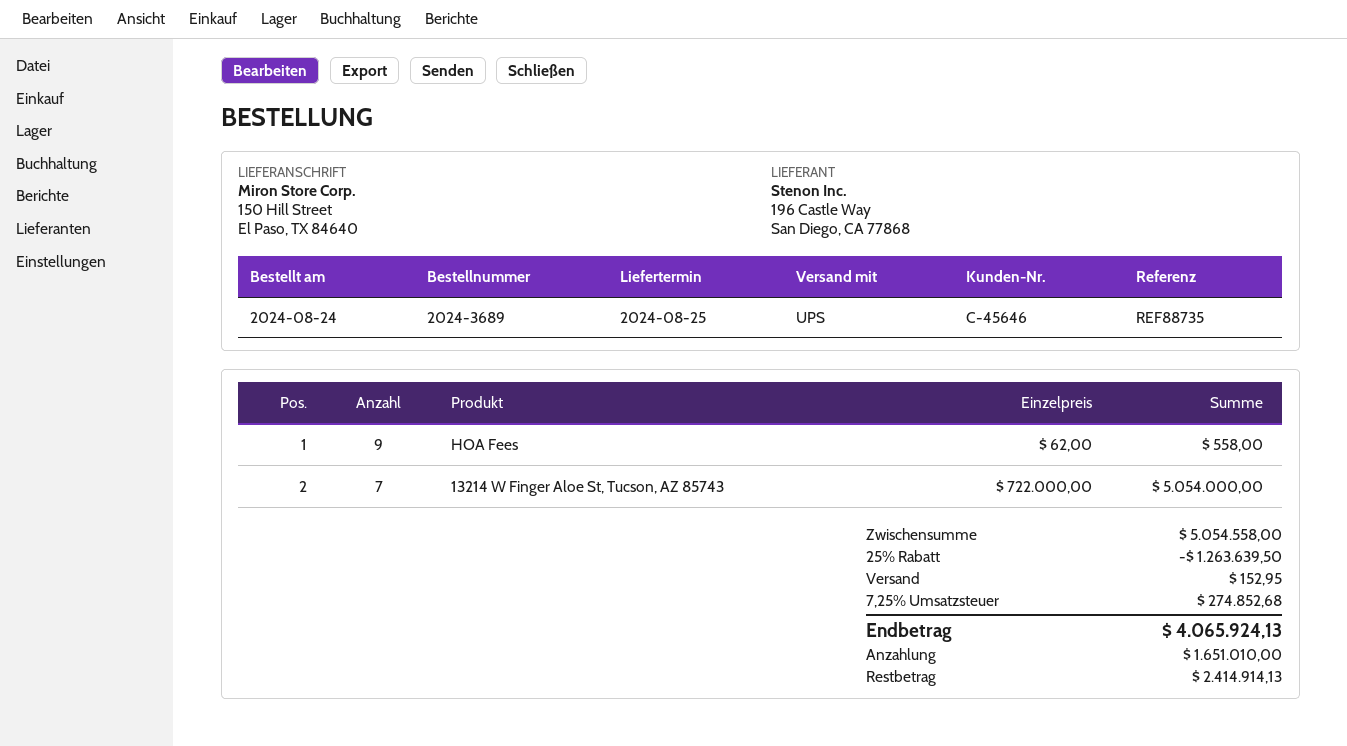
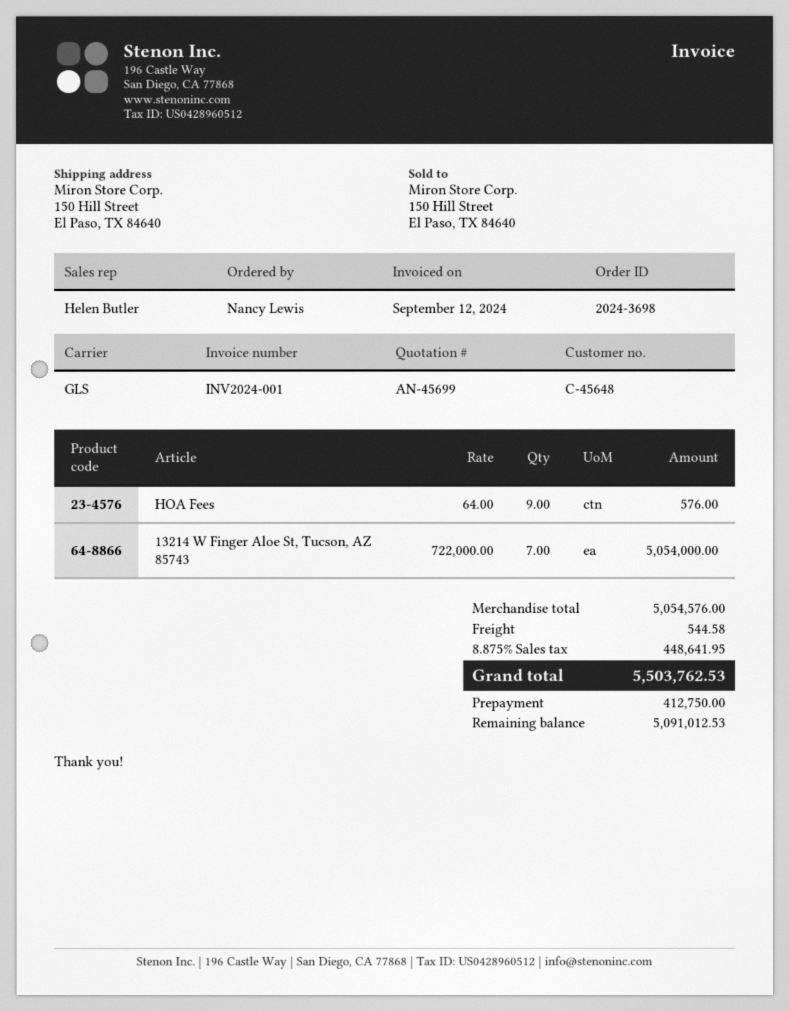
order number: 2024-3689 -> 2024-3698
customer number: C-45646 -> C-45648
shipping method: UPS -> GLS
HOA Fees: 9 x 62.00 = 558.00 -> 9 x 64.00 = 576.00
subtotal: 5054558.00 -> 5054576.00
discount: 25% = 1263639.50 -> none
shipping: 152.95 -> 544.58
tax: 7.25% = 274852.68 -> 8.875% = 448641.95
total: 4065924.13 -> 5503762.53
deposit: 1651010.00 -> 412750.00
balance: 2414914.13 -> 5091012.53

